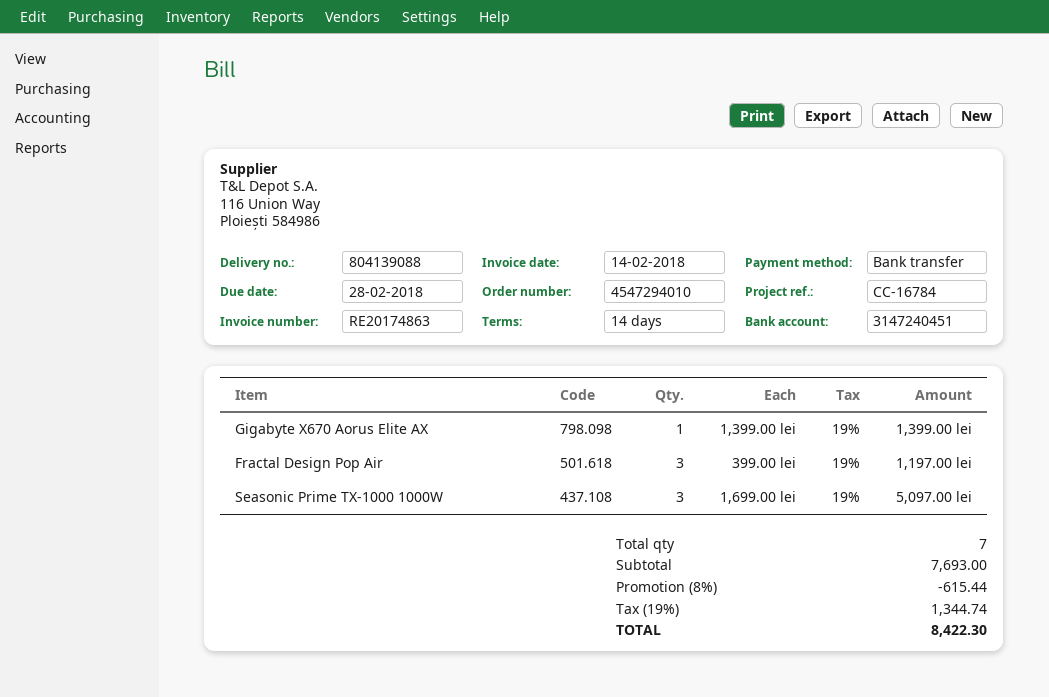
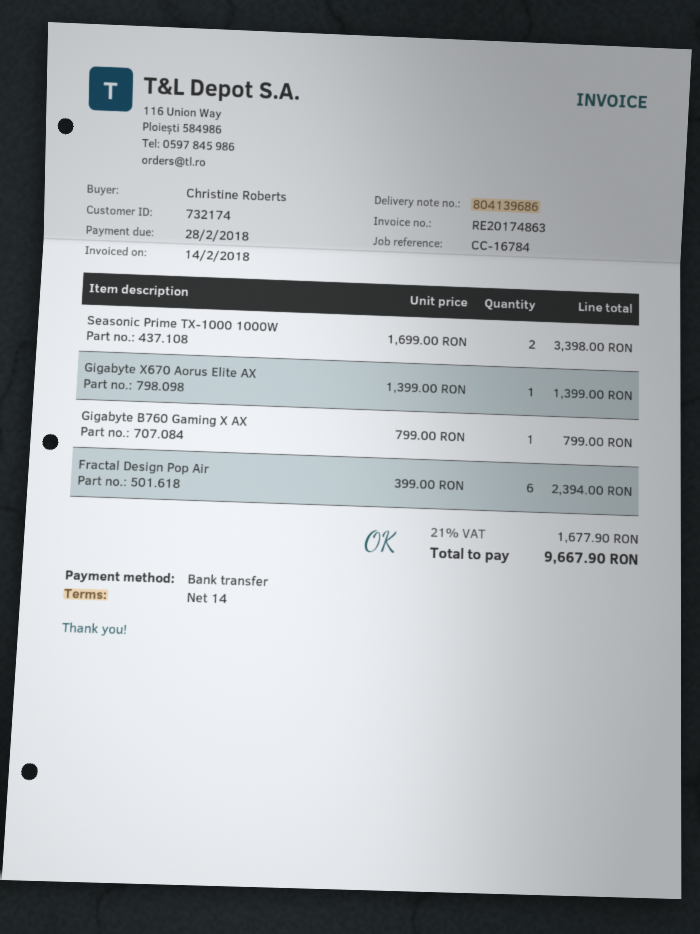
delivery note number: 804139088 -> 804139686
Fractal Design Pop Air: 3 x 399.00 = 1197.00 -> 6 x 399.00 = 2394.00
Seasonic Prime TX-1000 1000W: 3 x 1699.00 = 5097.00 -> 2 x 1699.00 = 3398.00
Gigabyte B760 Gaming X AX: none -> 1 x 799.00 = 799.00
discount: 8% = 615.44 -> none
tax: 19% = 1344.74 -> 21% = 1677.90
total: 8422.30 -> 9667.90

